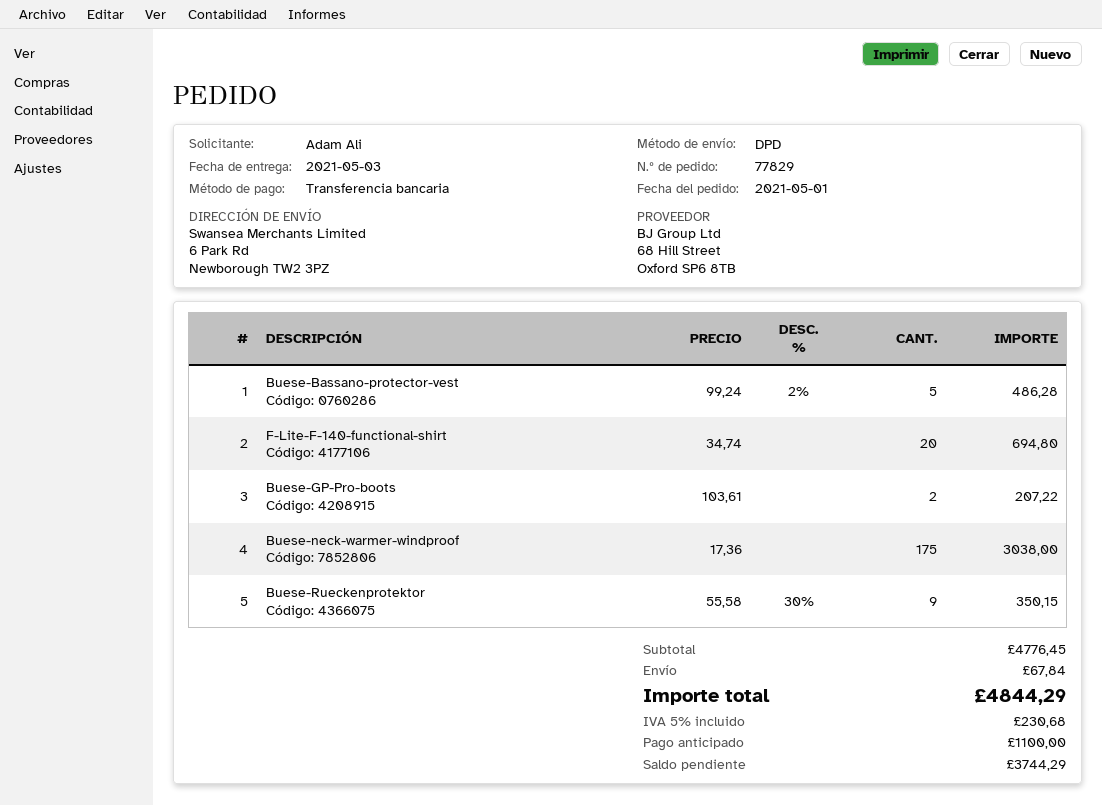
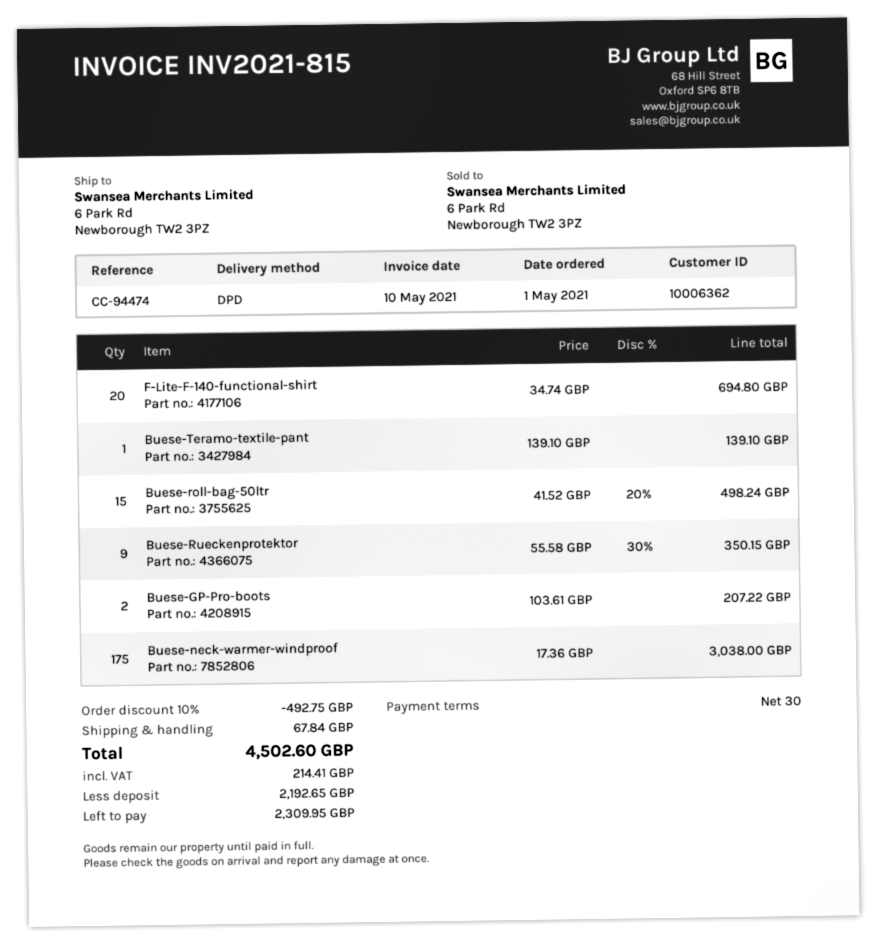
Buese-Bassano-protector-vest: 5 x 99.24 - 2% = 486.28 -> none
Buese-Teramo-textile-pant: none -> 1 x 139.10 = 139.10
Buese-roll-bag-50ltr: none -> 15 x 41.52 - 20% = 498.24
discount: none -> 10% = 492.75
tax: 230.68 -> 214.41
total: 4844.29 -> 4502.60
deposit: 1100.00 -> 2192.65
balance: 3744.29 -> 2309.95

